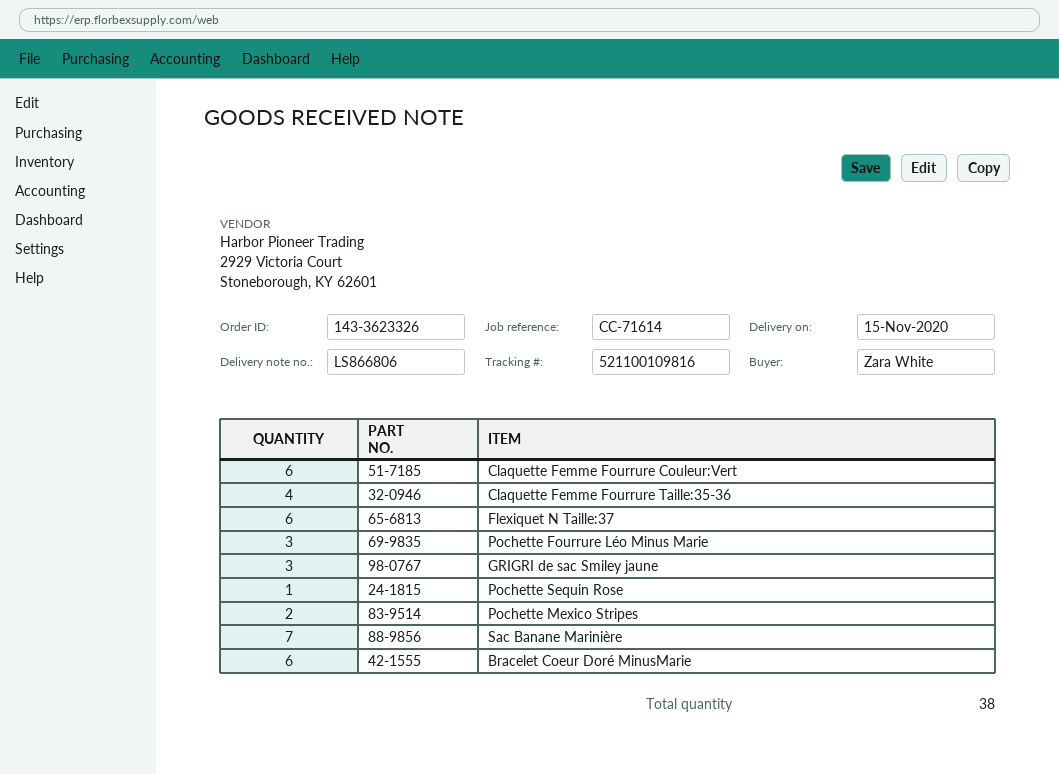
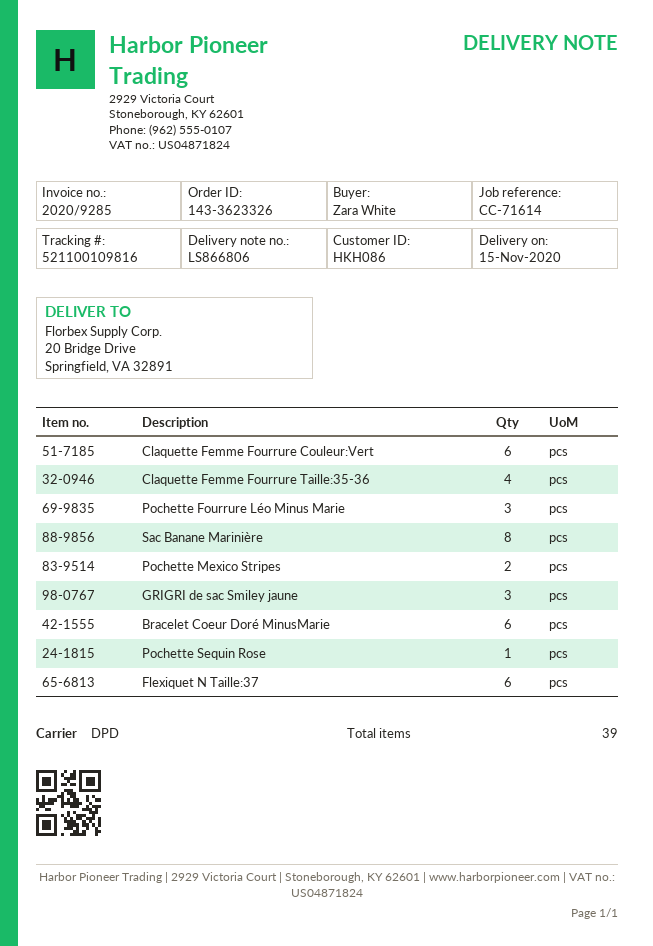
Sac Banane Marinière: 7 -> 8
total quantity: 38 -> 39

